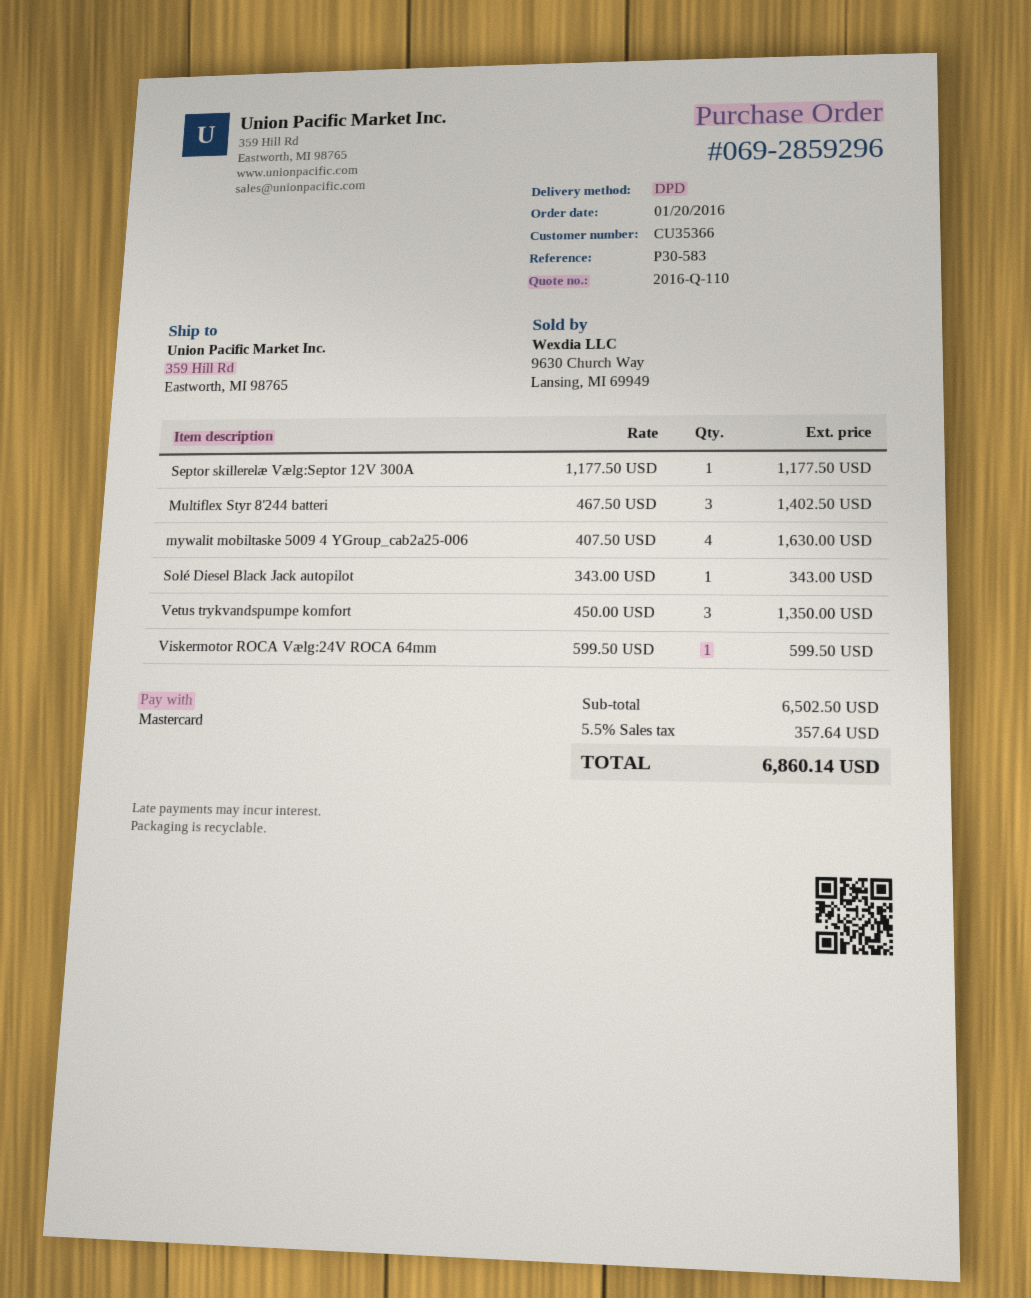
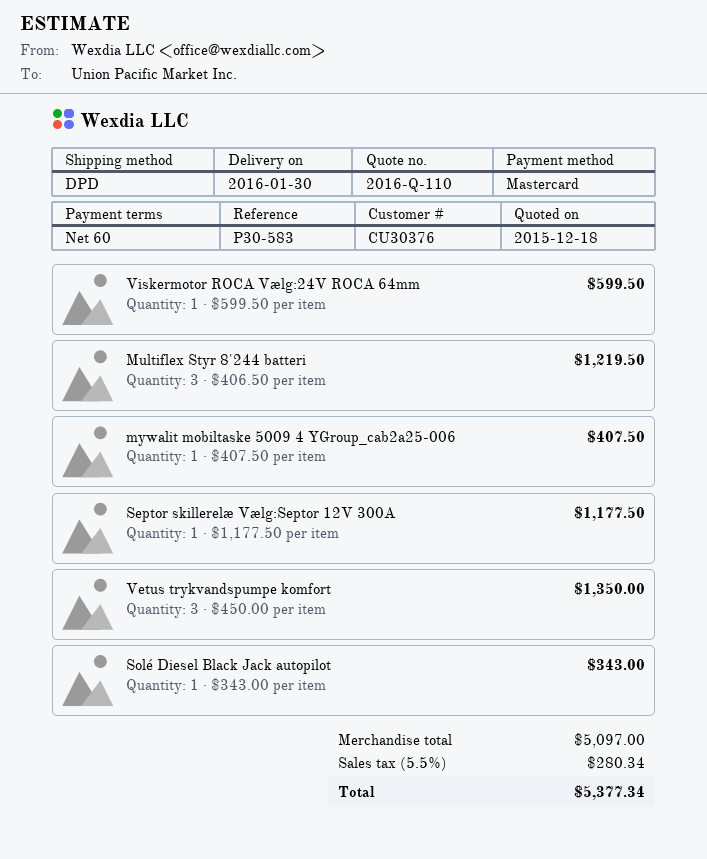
customer number: CU35366 -> CU30376
Multiflex Styr 8'244 batteri: 3 x 467.50 = 1402.50 -> 3 x 406.50 = 1219.50
mywalit mobiltaske 5009 4 YGroup_cab2a25-006: 4 x 407.50 = 1630.00 -> 1 x 407.50 = 407.50
subtotal: 6502.50 -> 5097.00
tax: 5.5% = 357.64 -> 5.5% = 280.34
total: 6860.14 -> 5377.34

